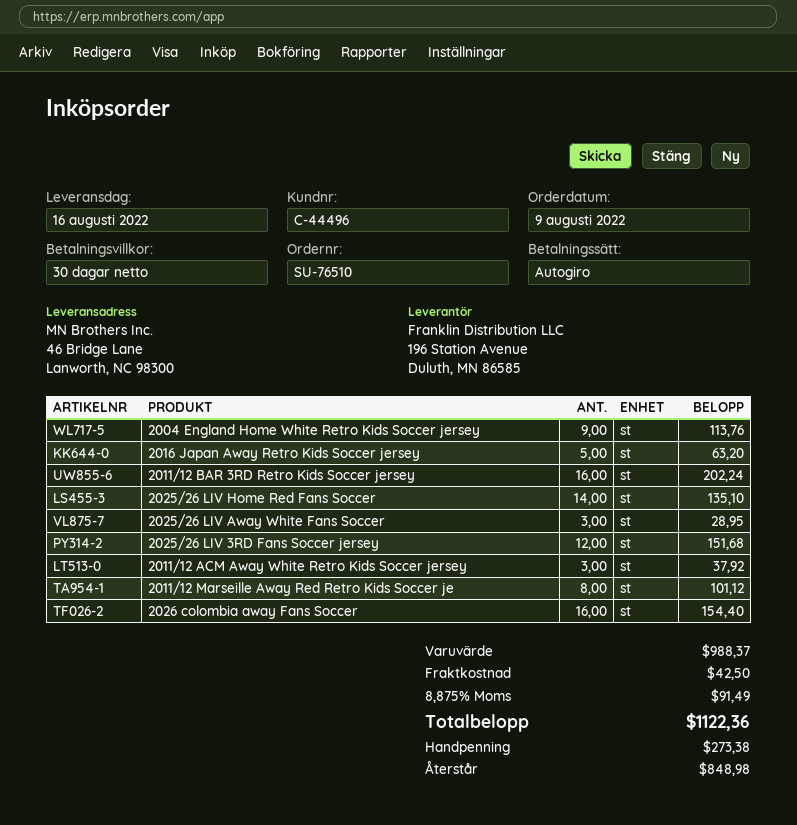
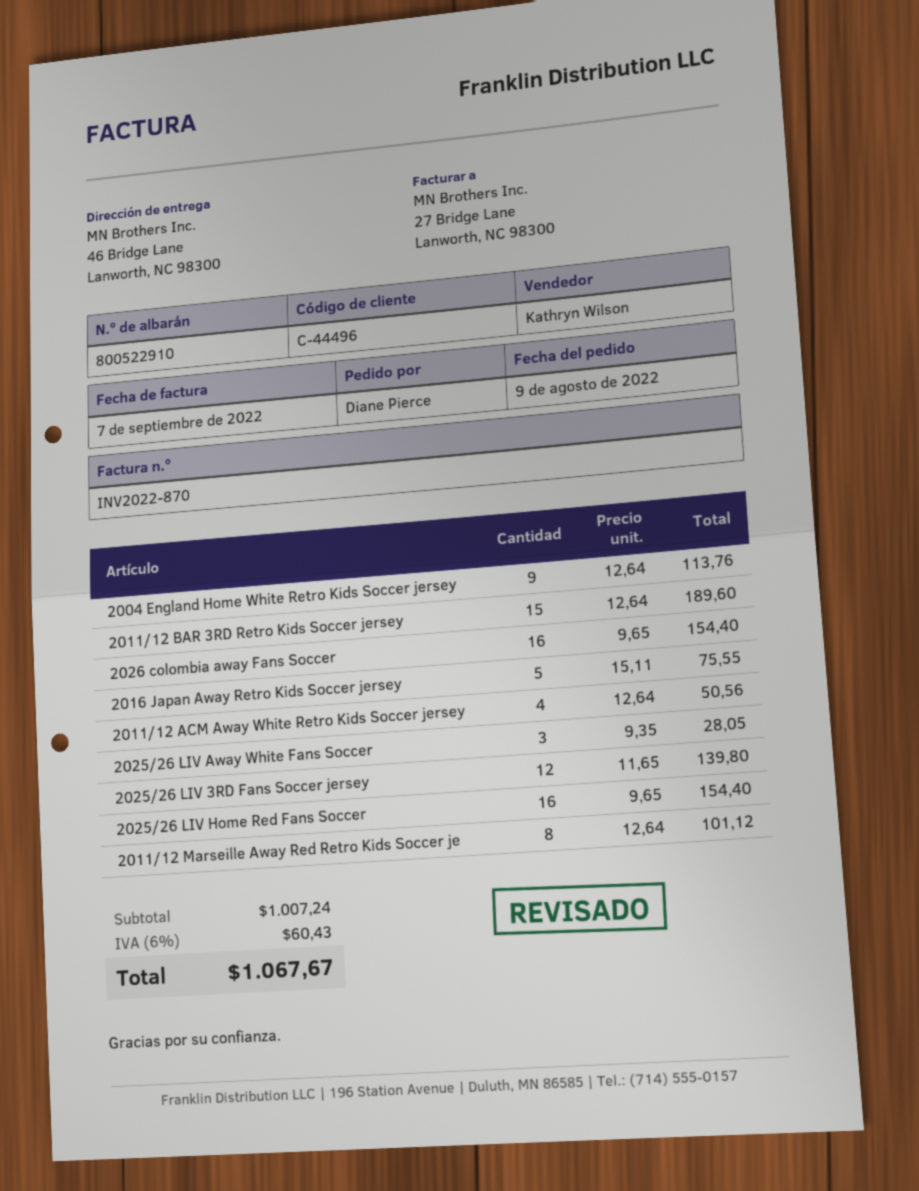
2016 Japan Away Retro Kids Soccer jersey: 5 for 63.20 -> 5 for 75.55
2011/12 BAR 3RD Retro Kids Soccer jersey: 16 for 202.24 -> 15 for 189.60
2025/26 LIV Home Red Fans Soccer: 14 for 135.10 -> 16 for 154.40
2025/26 LIV Away White Fans Soccer: 3 for 28.95 -> 3 for 28.05
2025/26 LIV 3RD Fans Soccer jersey: 12 for 151.68 -> 12 for 139.80
2011/12 ACM Away White Retro Kids Soccer jersey: 3 for 37.92 -> 4 for 50.56
subtotal: 988.37 -> 1007.24
shipping: 42.50 -> none
tax: 8.875% = 91.49 -> 6% = 60.43
total: 1122.36 -> 1067.67

